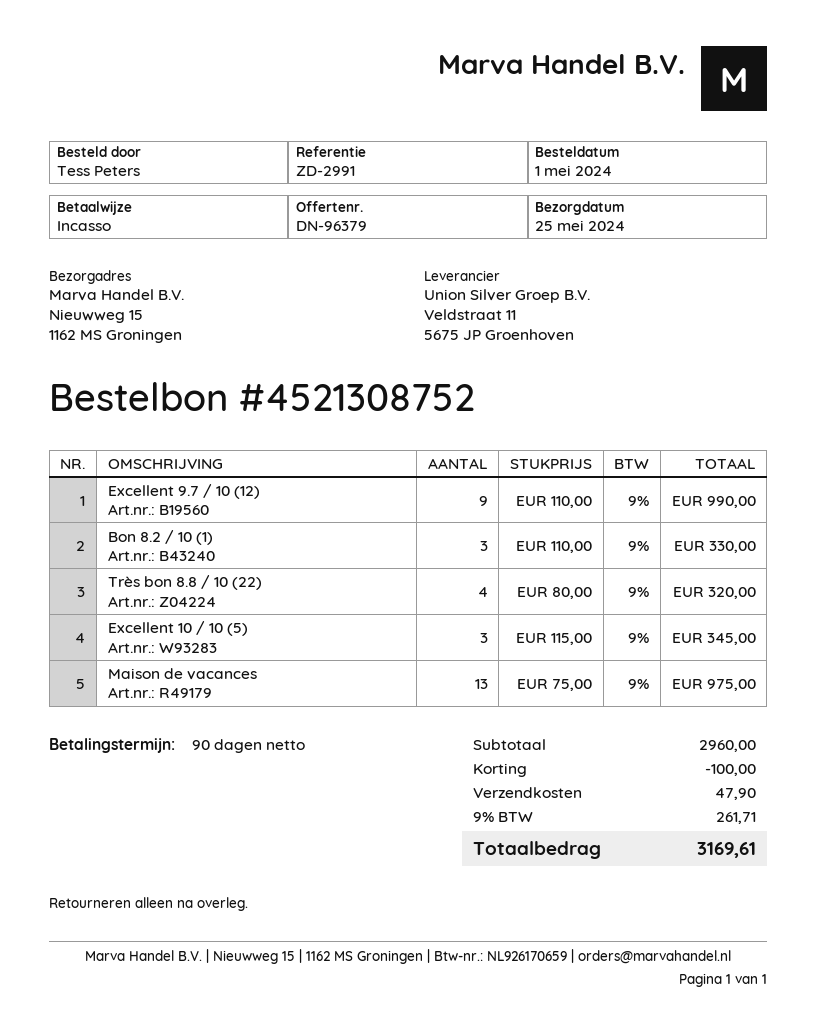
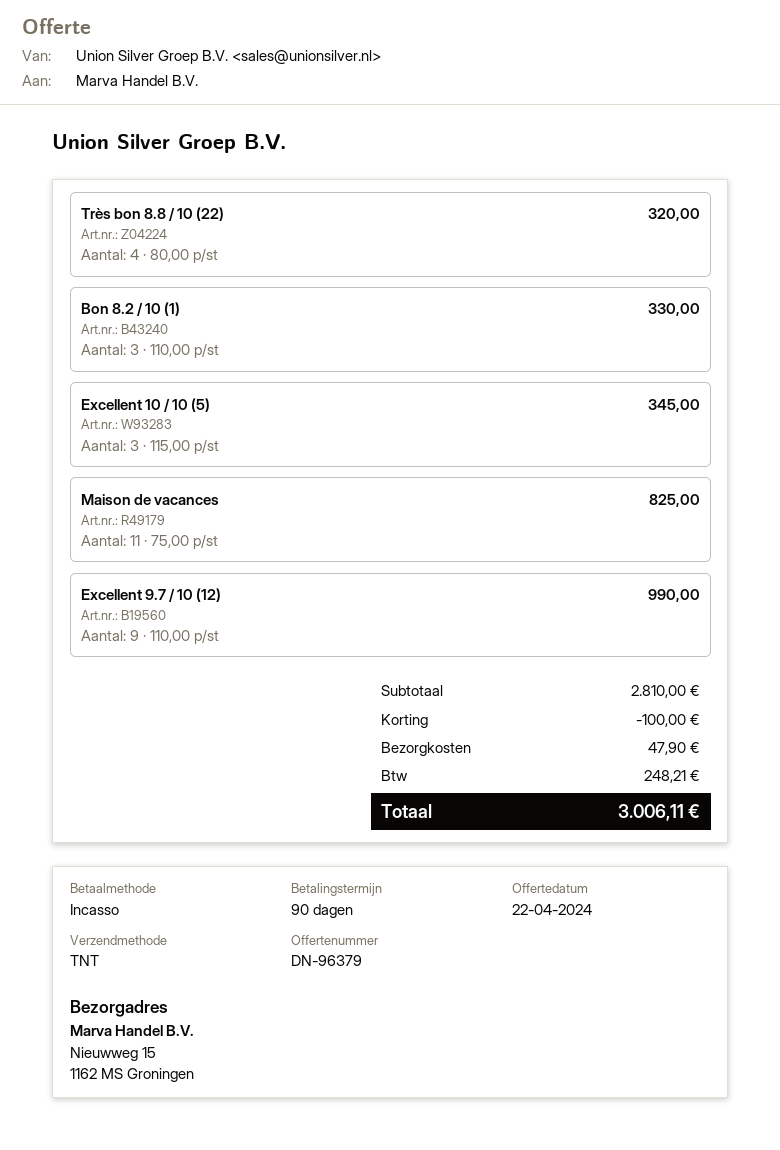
Maison de vacances: 13 x 75.00 = 975.00 -> 11 x 75.00 = 825.00
subtotal: 2960.00 -> 2810.00
tax: 261.71 -> 248.21
total: 3169.61 -> 3006.11

